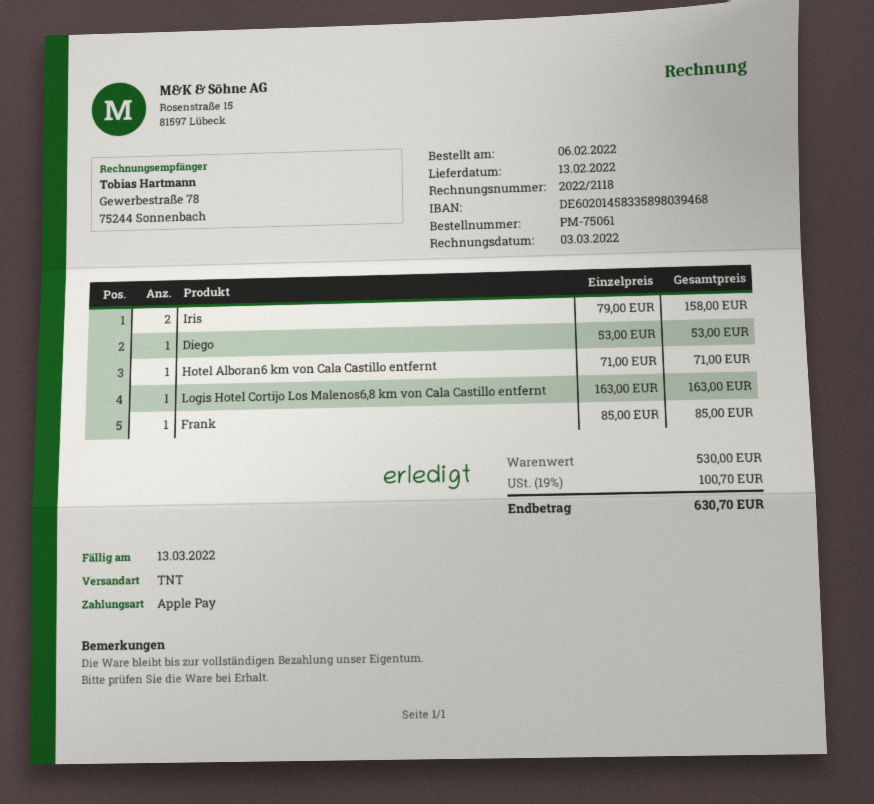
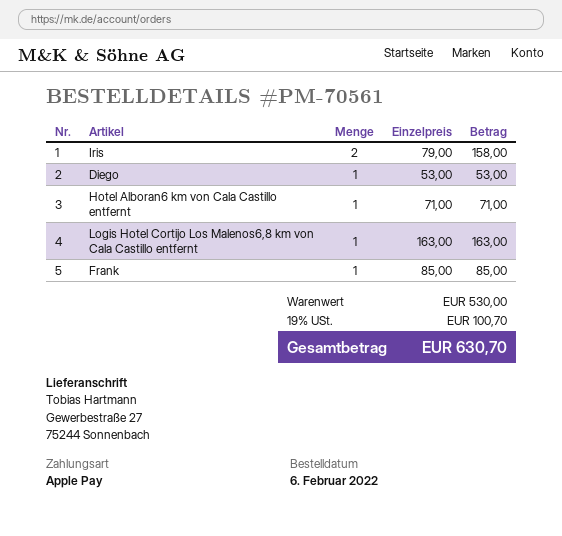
order number: PM-75061 -> PM-70561

